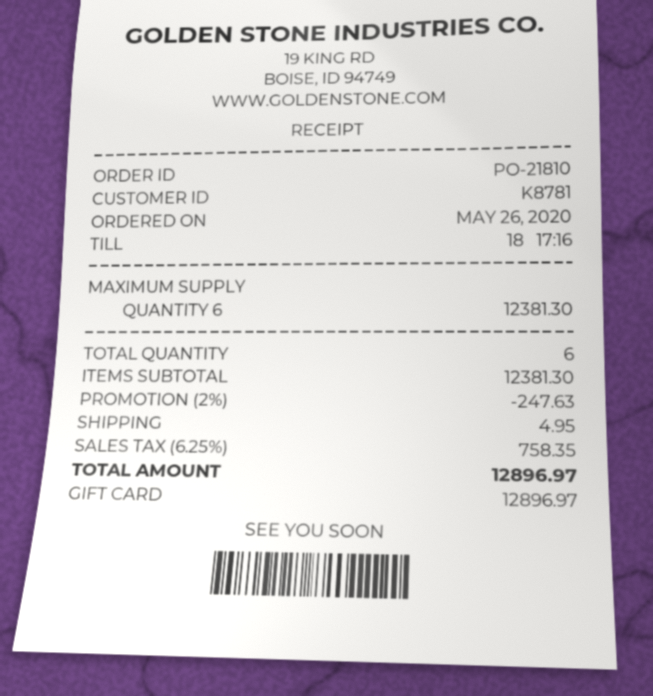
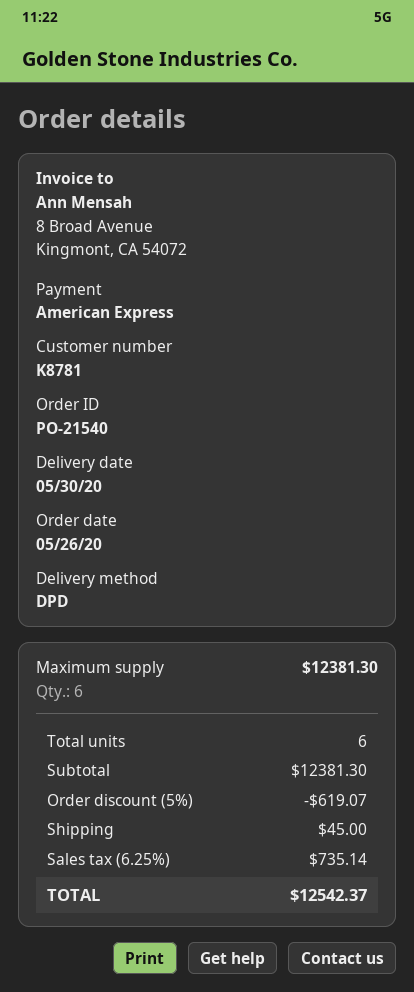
order number: PO-21810 -> PO-21540
payment method: gift card -> American Express
discount: 2% = 247.63 -> 5% = 619.07
shipping: 4.95 -> 45.00
tax: 6.25% = 758.35 -> 6.25% = 735.14
total: 12896.97 -> 12542.37

